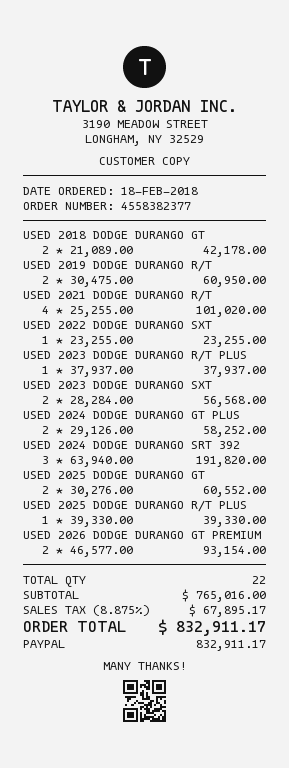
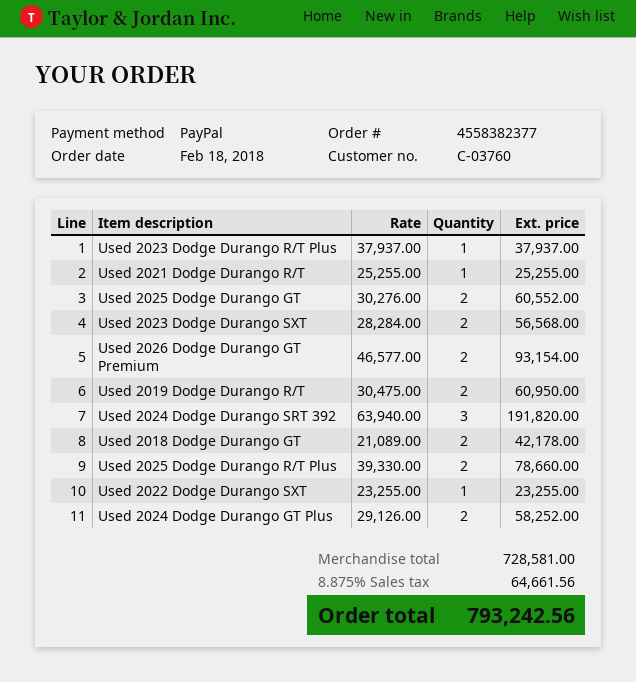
USED 2021 DODGE DURANGO R/T: 4 x 25255.00 = 101020.00 -> 1 x 25255.00 = 25255.00
USED 2025 DODGE DURANGO R/T PLUS: 1 x 39330.00 = 39330.00 -> 2 x 39330.00 = 78660.00
subtotal: 765016.00 -> 728581.00
tax: 8.875% = 67895.17 -> 8.875% = 64661.56
total: 832911.17 -> 793242.56

